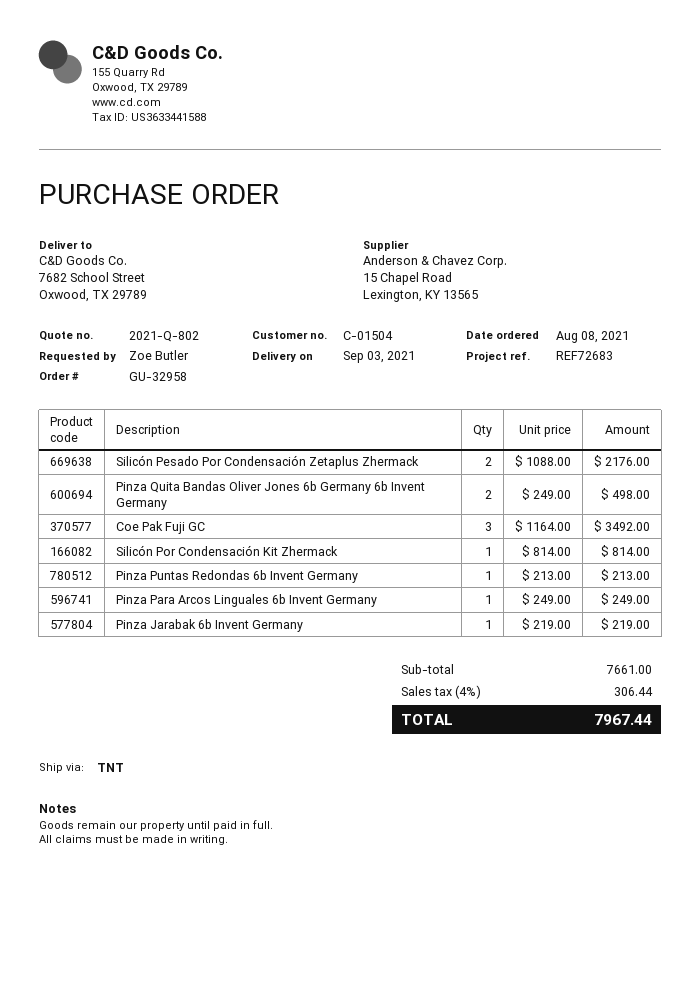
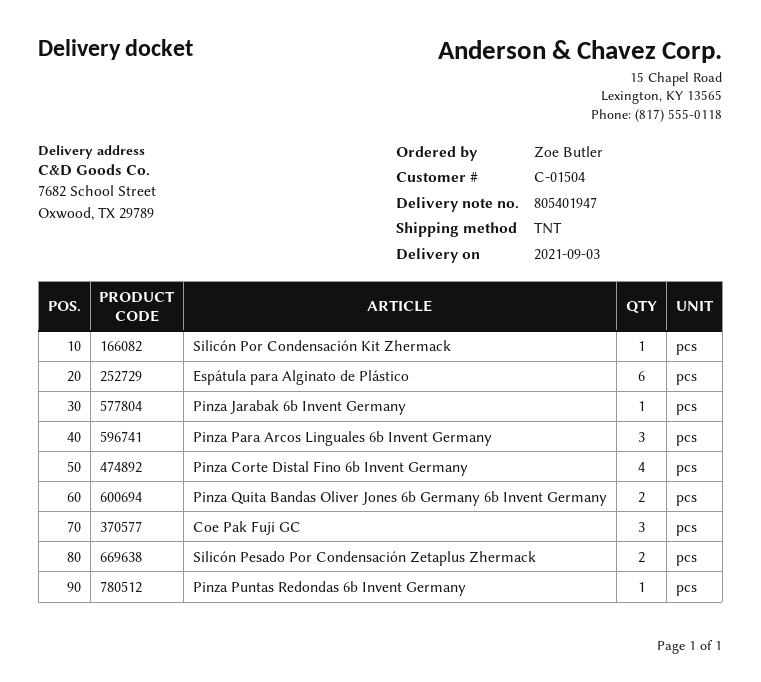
Pinza Para Arcos Linguales 6b Invent Germany: 1 -> 3
Espátula para Alginato de Plástico: none -> 6
Pinza Corte Distal Fino 6b Invent Germany: none -> 4

